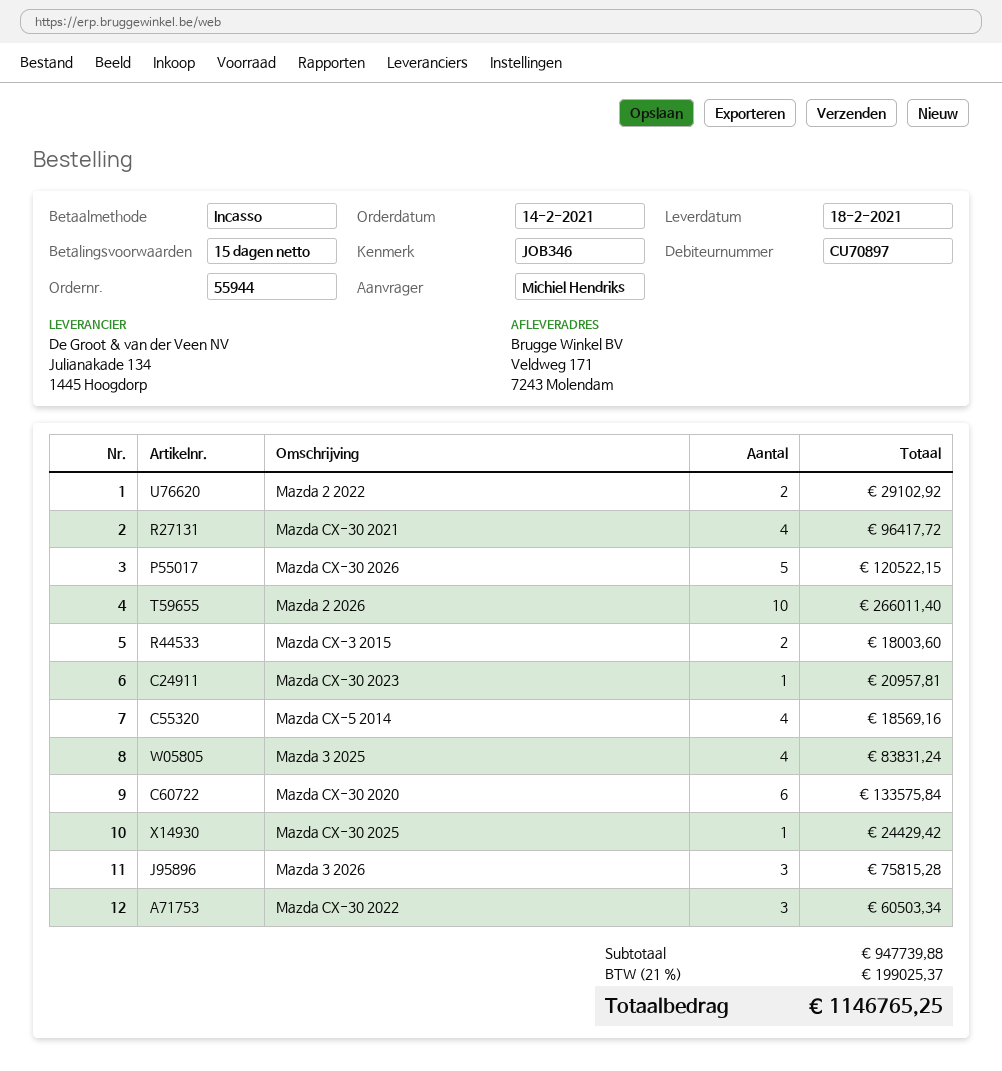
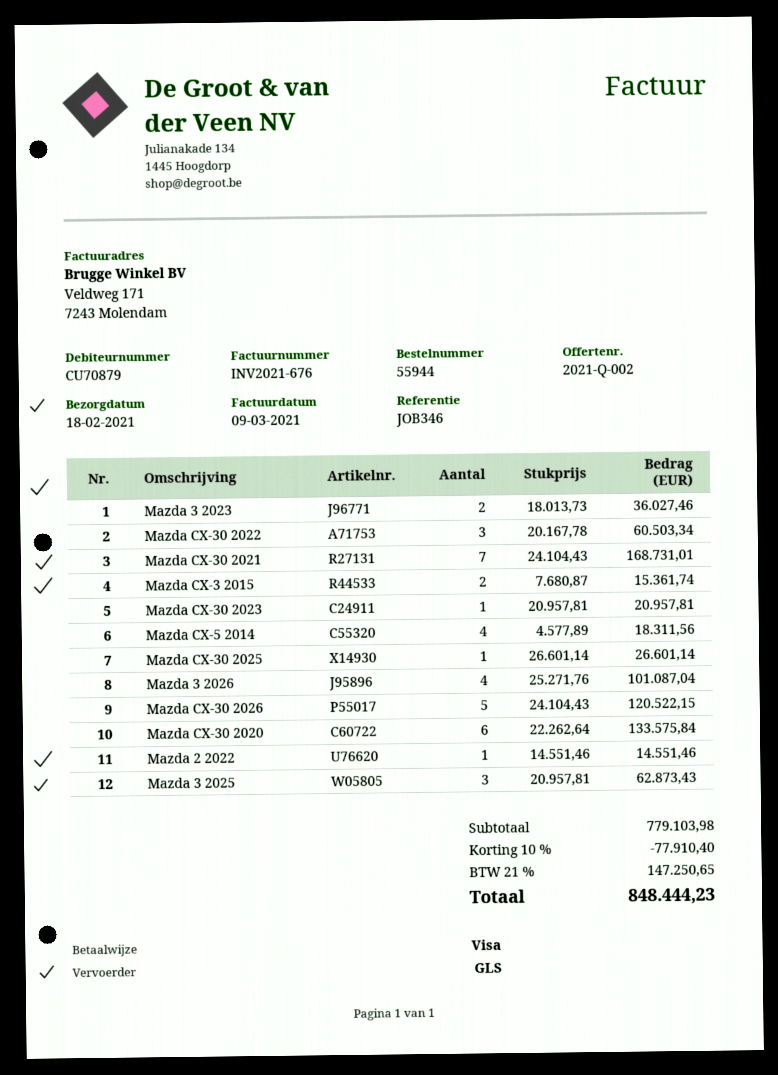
customer number: CU70897 -> CU70879
payment method: direct debit -> Visa
Mazda 2 2022: 2 for 29102.92 -> 1 for 14551.46
Mazda CX-30 2021: 4 for 96417.72 -> 7 for 168731.01
Mazda 2 2026: 10 for 266011.40 -> none
Mazda CX-3 2015: 2 for 18003.60 -> 2 for 15361.74
Mazda CX-5 2014: 4 for 18569.16 -> 4 for 18311.56
Mazda 3 2025: 4 for 83831.24 -> 3 for 62873.43
Mazda CX-30 2025: 1 for 24429.42 -> 1 for 26601.14
Mazda 3 2026: 3 for 75815.28 -> 4 for 101087.04
Mazda 3 2023: none -> 2 for 36027.46
subtotal: 947739.88 -> 779103.98
discount: none -> 10% = 77910.40
tax: 21% = 199025.37 -> 21% = 147250.65
total: 1146765.25 -> 848444.23

